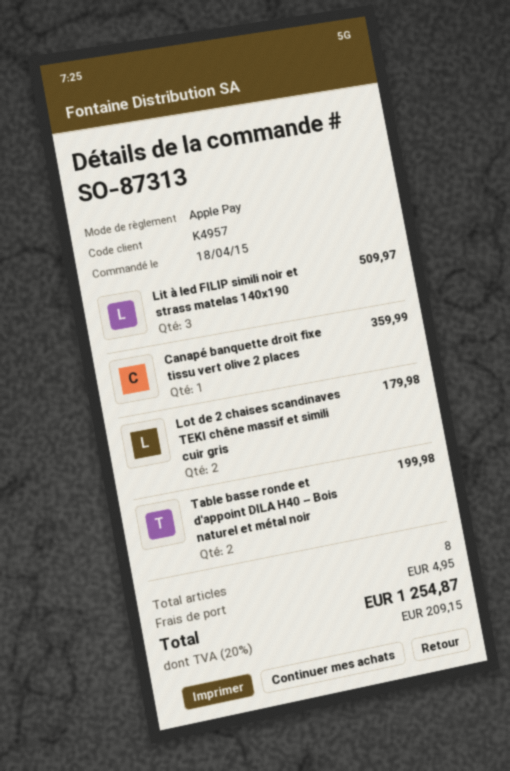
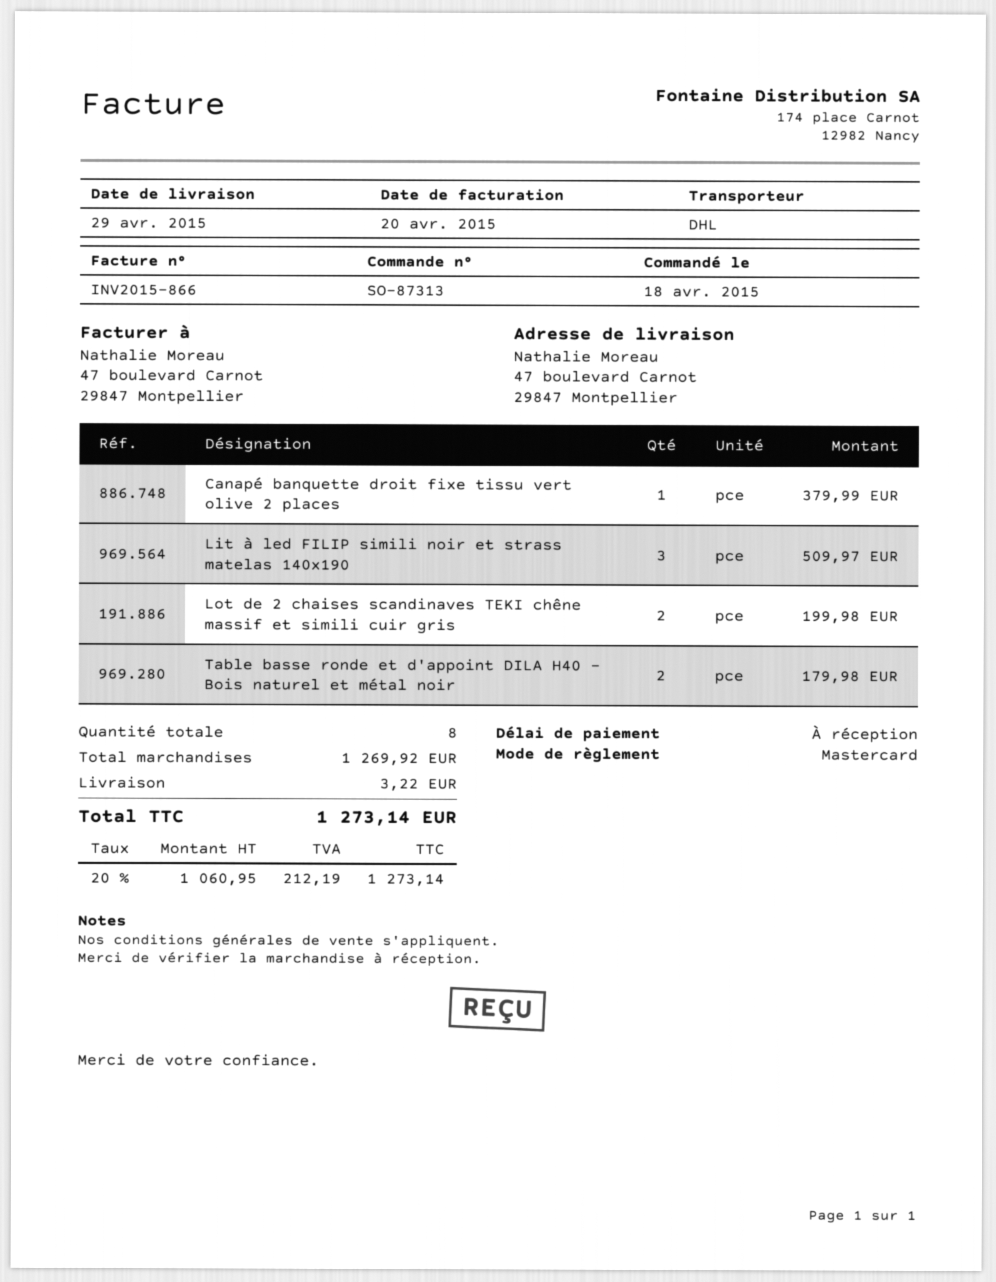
payment method: Apple Pay -> Mastercard
Canapé banquette droit fixe tissu vert olive 2 places: 1 for 359.99 -> 1 for 379.99
Lot de 2 chaises scandinaves TEKI chêne massif et simili cuir gris: 2 for 179.98 -> 2 for 199.98
Table basse ronde et d'appoint DILA H40 – Bois naturel et métal noir: 2 for 199.98 -> 2 for 179.98
shipping: 4.95 -> 3.22
tax: 20% = 209.15 -> 20% = 212.19
total: 1254.87 -> 1273.14

